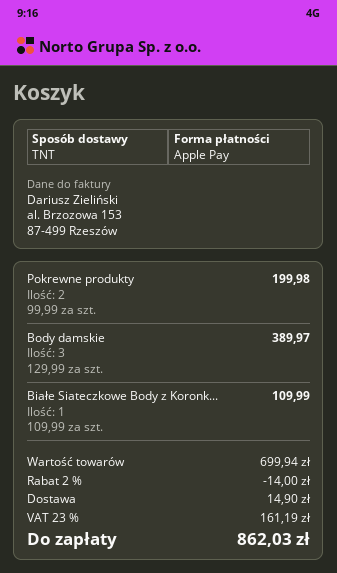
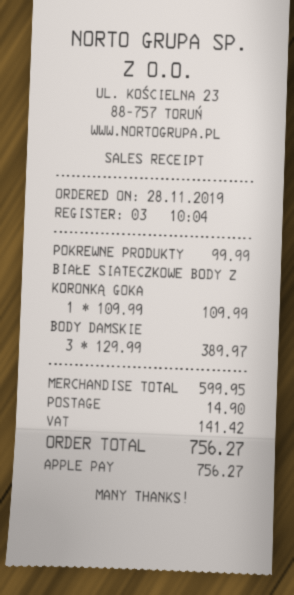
Pokrewne produkty: 2 x 99.99 = 199.98 -> 1 x 99.99 = 99.99
subtotal: 699.94 -> 599.95
discount: 2% = 14.00 -> none
tax: 161.19 -> 141.42
total: 862.03 -> 756.27

